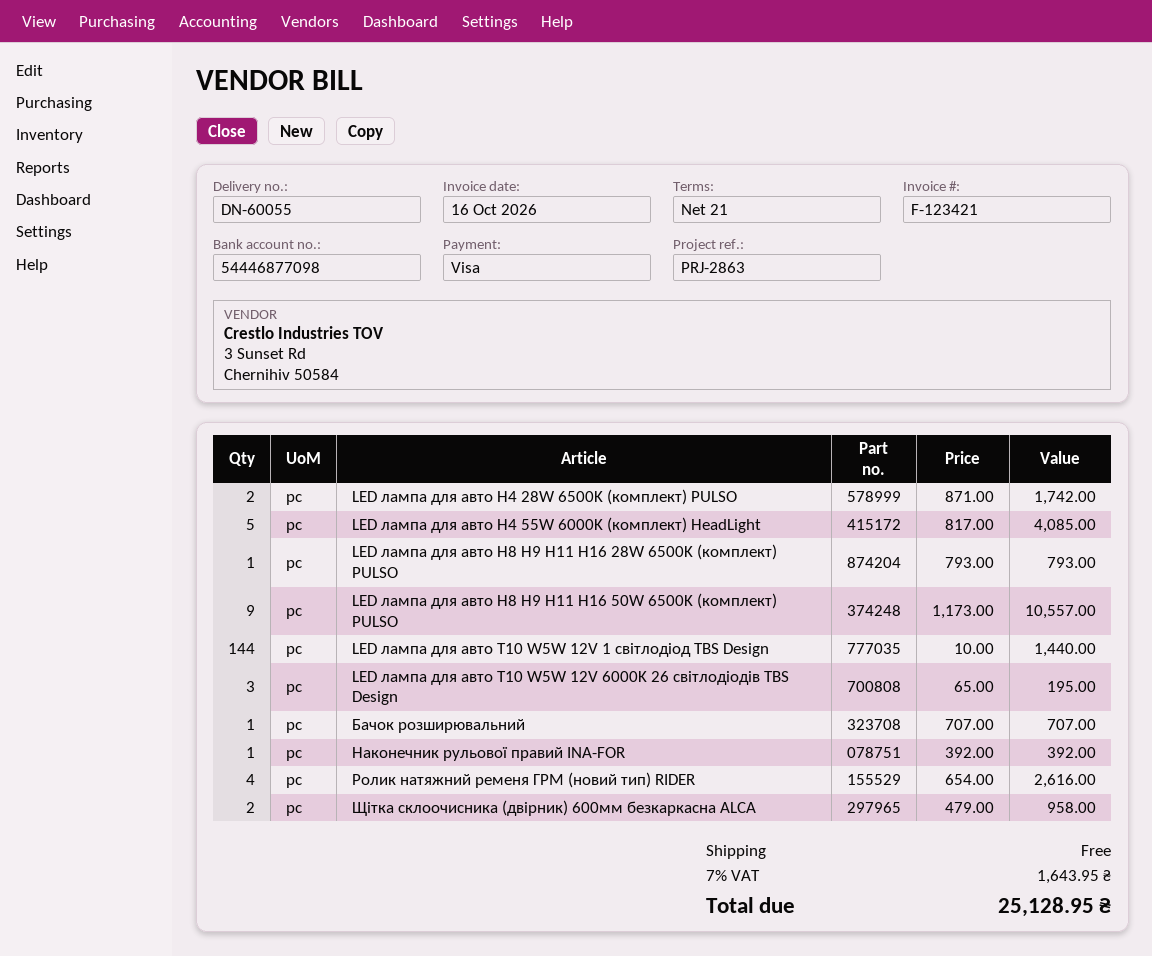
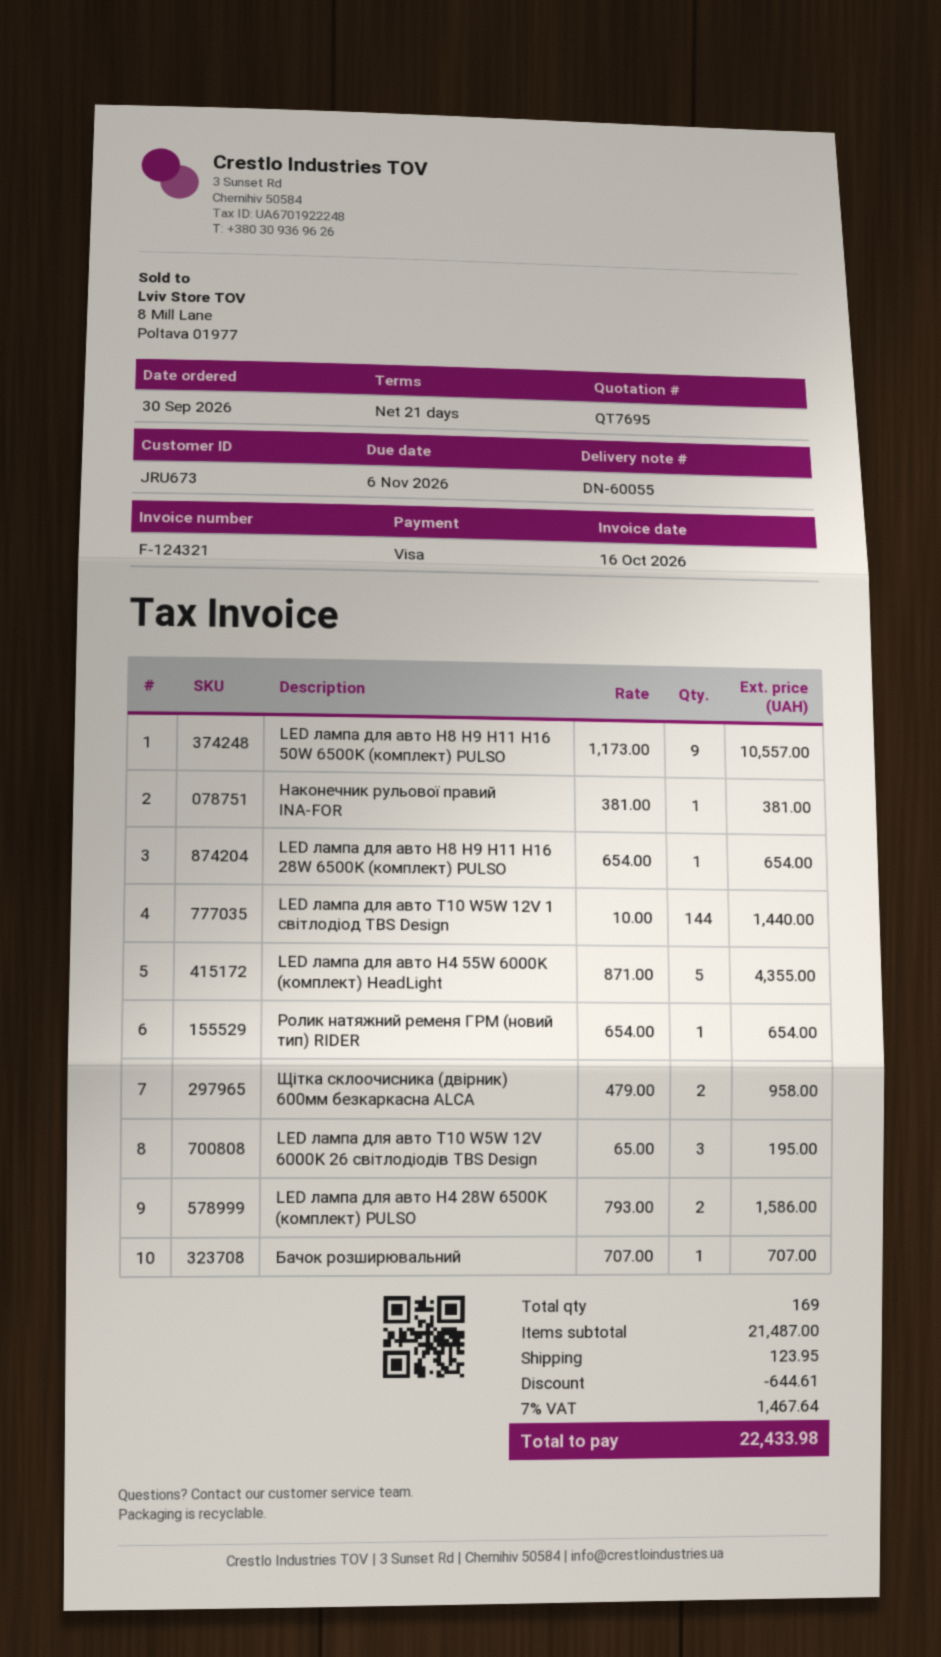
invoice number: F-123421 -> F-124321
LED лампа для авто H4 28W 6500K (комплект) PULSO: 2 x 871.00 = 1742.00 -> 2 x 793.00 = 1586.00
LED лампа для авто H4 55W 6000K (комплект) HeadLight: 5 x 817.00 = 4085.00 -> 5 x 871.00 = 4355.00
LED лампа для авто H8 Н9 Н11 Н16 28W 6500K (комплект) PULSO: 1 x 793.00 = 793.00 -> 1 x 654.00 = 654.00
Наконечник рульової правий INA-FOR: 1 x 392.00 = 392.00 -> 1 x 381.00 = 381.00
Ролик натяжний ременя ГРМ (новий тип) RIDER: 4 x 654.00 = 2616.00 -> 1 x 654.00 = 654.00
discount: none -> 644.61
shipping: 0.00 -> 123.95
tax: 7% = 1643.95 -> 7% = 1467.64
total: 25128.95 -> 22433.98

